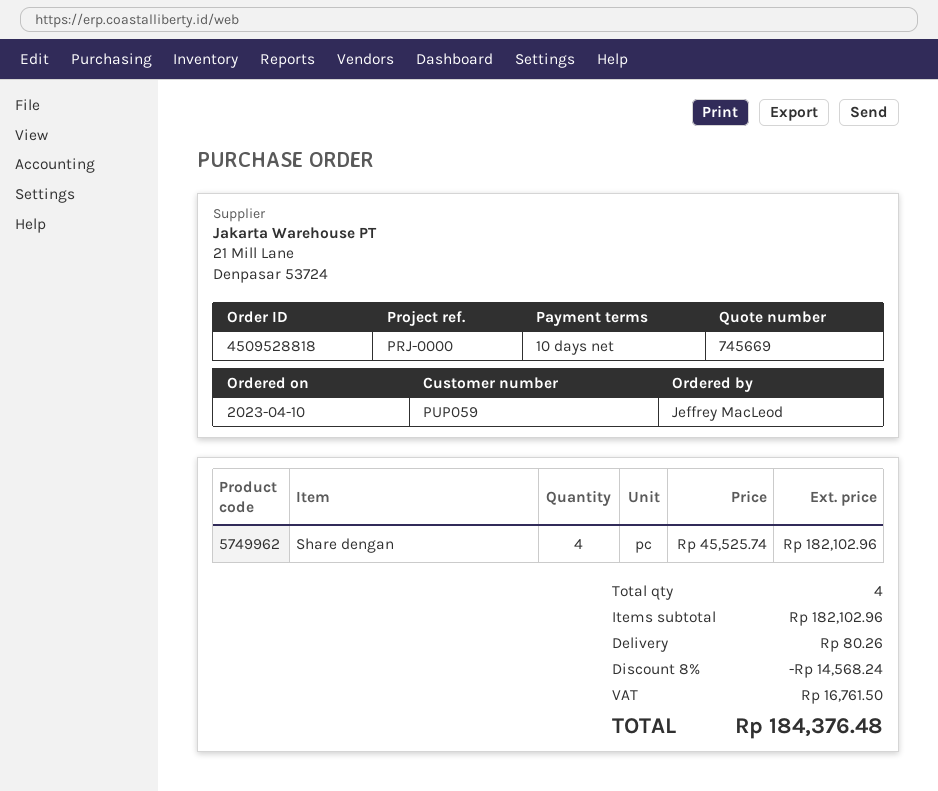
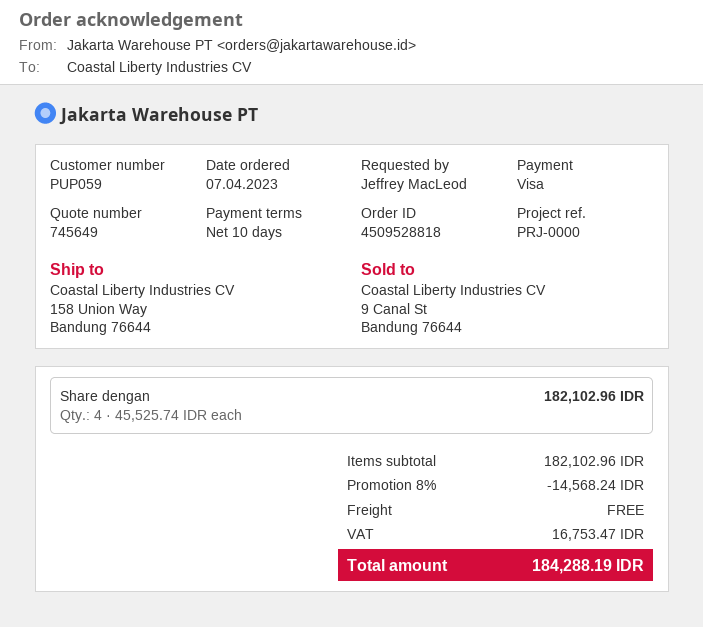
quote number: 745669 -> 745649
order date: 2023-04-10 -> 2023-04-07
shipping: 80.26 -> 0.00
tax: 16761.50 -> 16753.47
total: 184376.48 -> 184288.19

